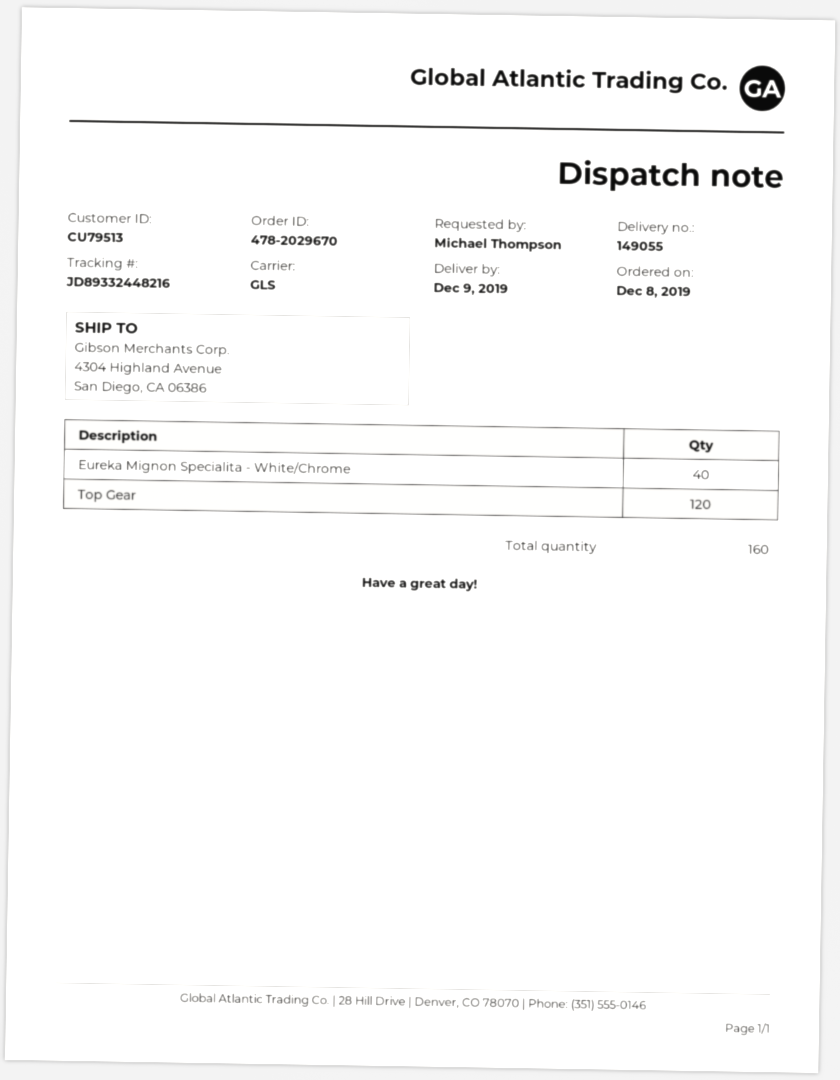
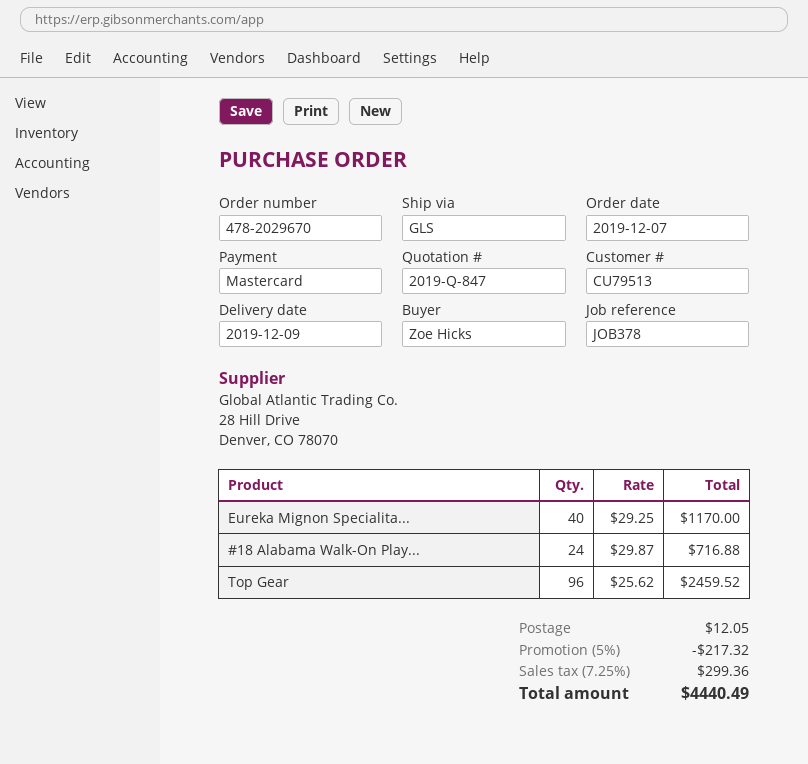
order date: 2019-12-08 -> 2019-12-07
ordered by: Michael Thompson -> Zoe Hicks
Top Gear: 120 -> 96
#18 Alabama Walk-On Play...: none -> 24

